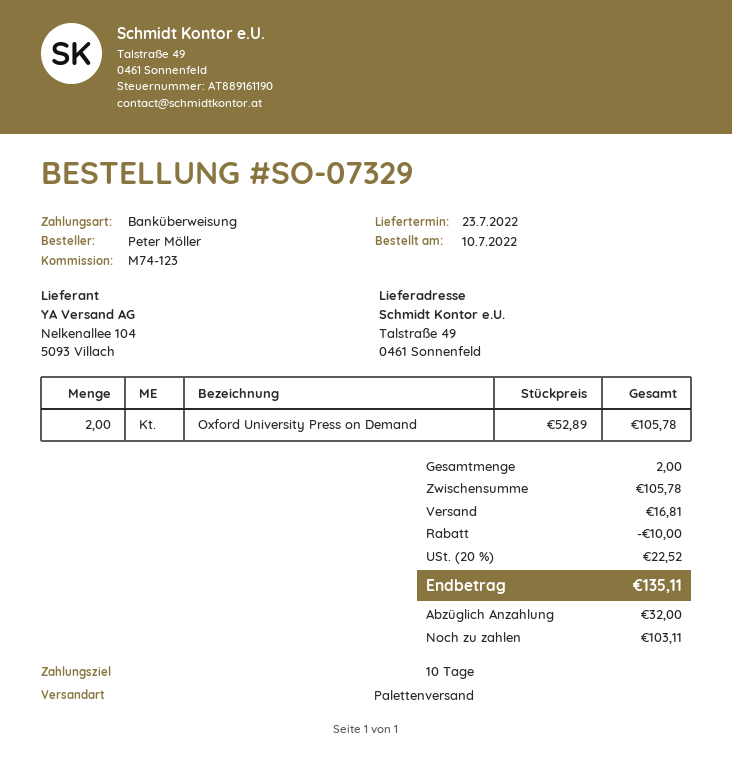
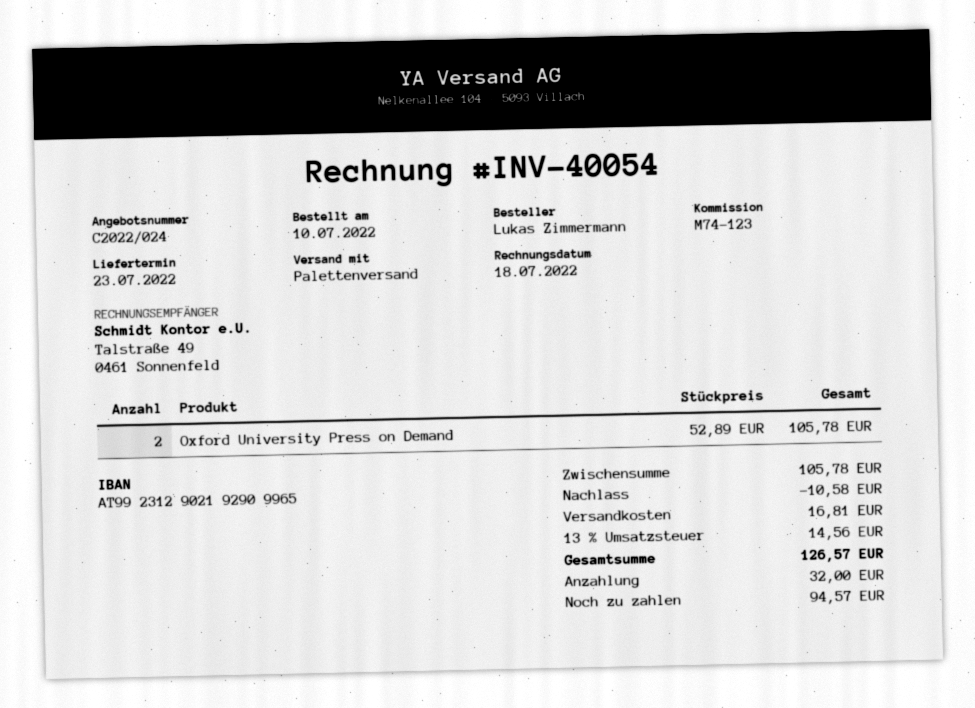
ordered by: Peter Möller -> Lukas Zimmermann
discount: 10.00 -> 10.58
tax: 20% = 22.52 -> 13% = 14.56
total: 135.11 -> 126.57
balance: 103.11 -> 94.57

